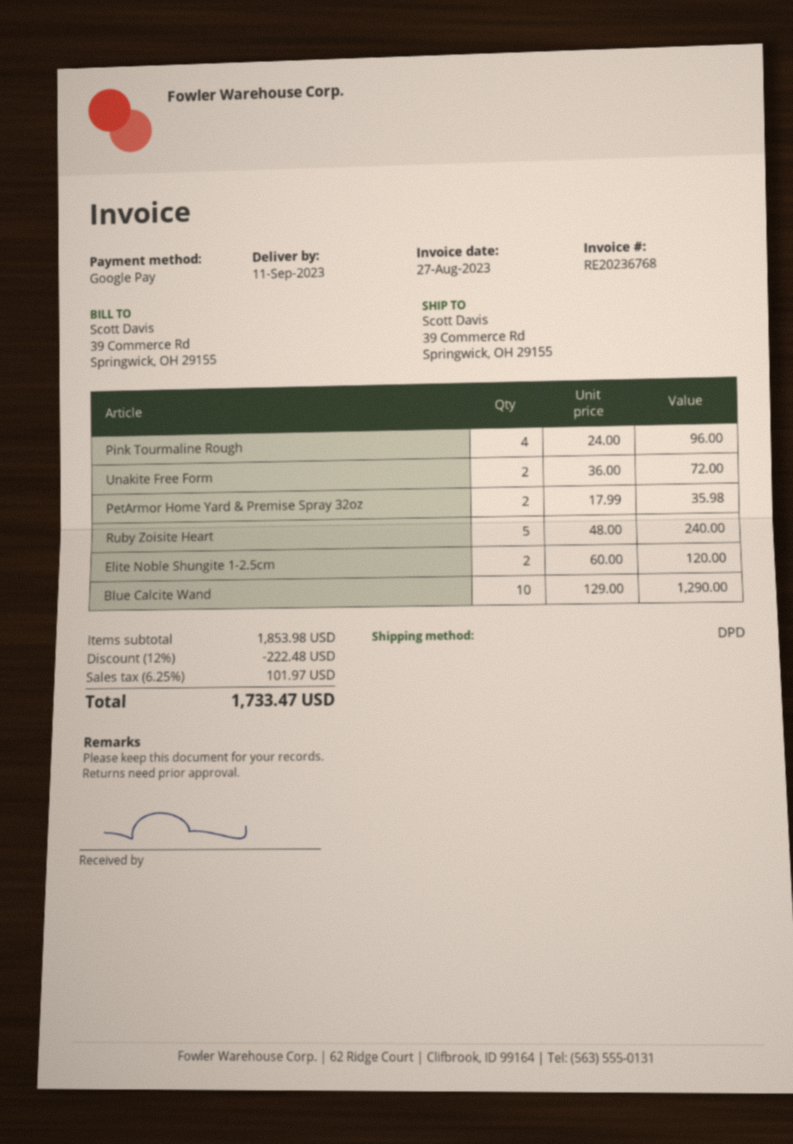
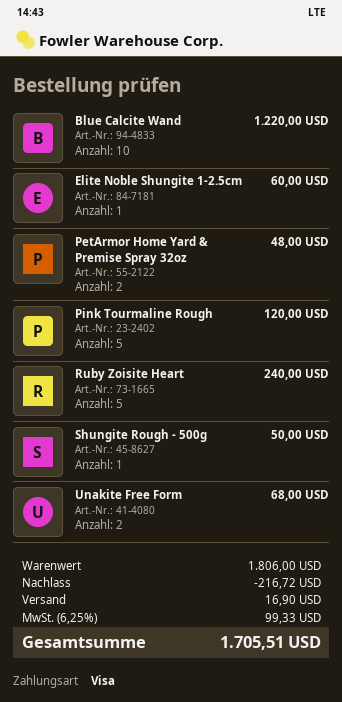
payment method: Google Pay -> Visa
Pink Tourmaline Rough: 4 for 96.00 -> 5 for 120.00
Unakite Free Form: 2 for 72.00 -> 2 for 68.00
PetArmor Home Yard & Premise Spray 32oz: 2 for 35.98 -> 2 for 48.00
Elite Noble Shungite 1-2.5cm: 2 for 120.00 -> 1 for 60.00
Blue Calcite Wand: 10 for 1290.00 -> 10 for 1220.00
Shungite Rough - 500g: none -> 1 for 50.00
subtotal: 1853.98 -> 1806.00
discount: 222.48 -> 216.72
shipping: none -> 16.90
tax: 6.25% = 101.97 -> 6.25% = 99.33
total: 1733.47 -> 1705.51

